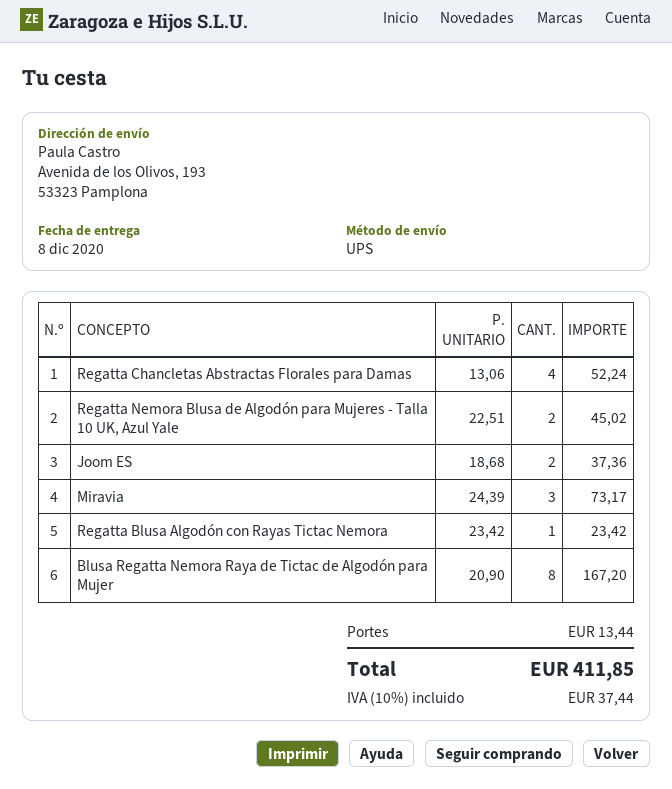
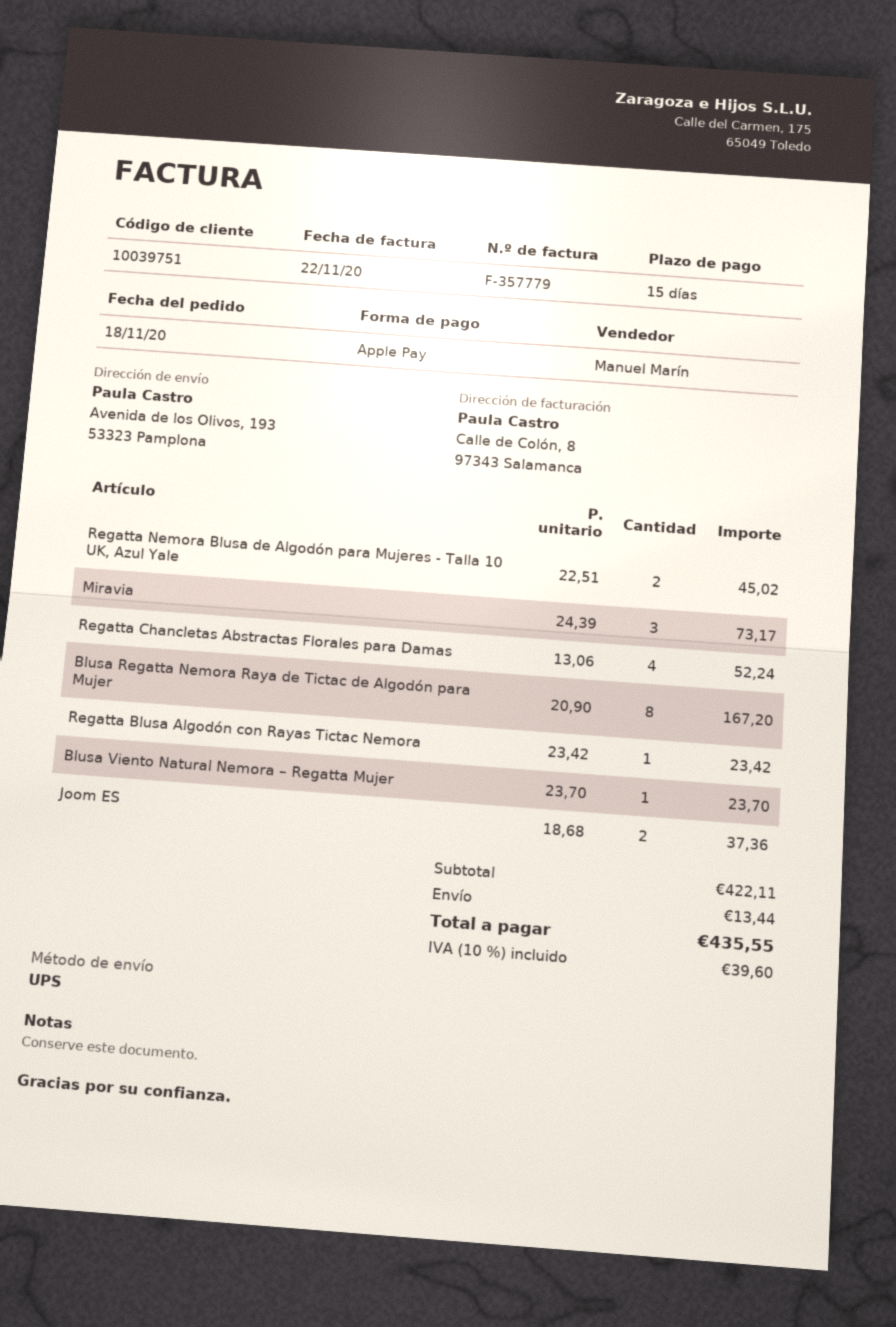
Blusa Viento Natural Nemora – Regatta Mujer: none -> 1 x 23.70 = 23.70
tax: 10% = 37.44 -> 10% = 39.60
total: 411.85 -> 435.55

